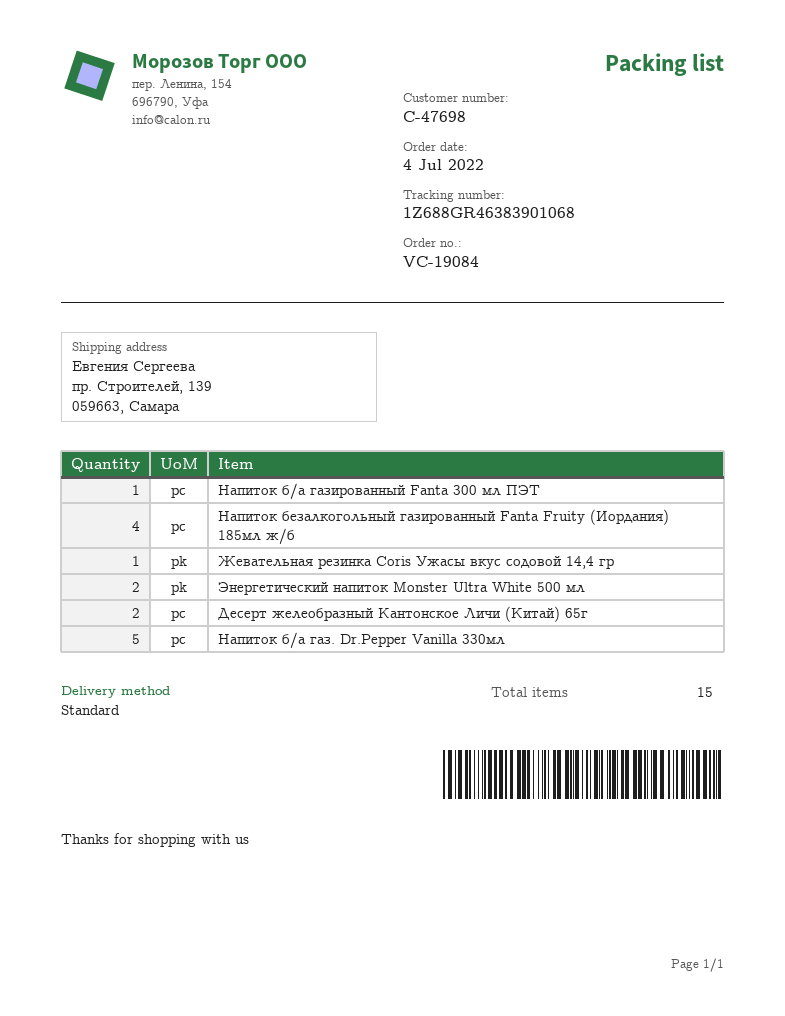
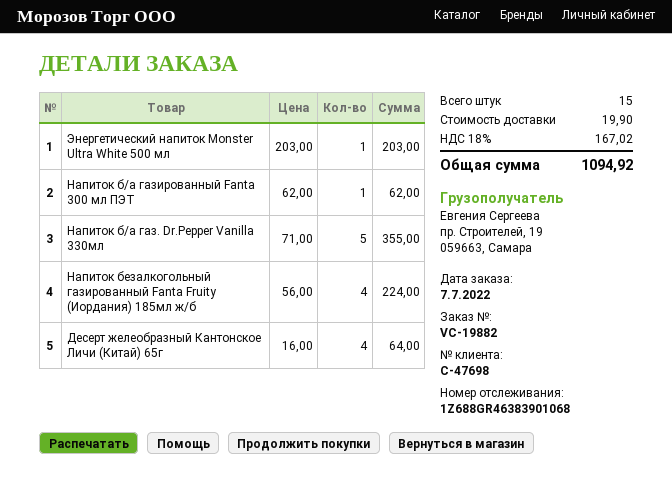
order number: VC-19084 -> VC-19882
order date: 2022-07-04 -> 2022-07-07
ship to: пр. Строителей, 139, 059663, Самара -> пр. Строителей, 19, 059663, Самара
Жевательная резинка Coris Ужасы вкус содовой 14,4 гр: 1 -> none
Энергетический напиток Monster Ultra White 500 мл: 2 -> 1
Десерт желеобразный Кантонское Личи (Китай) 65г: 2 -> 4

